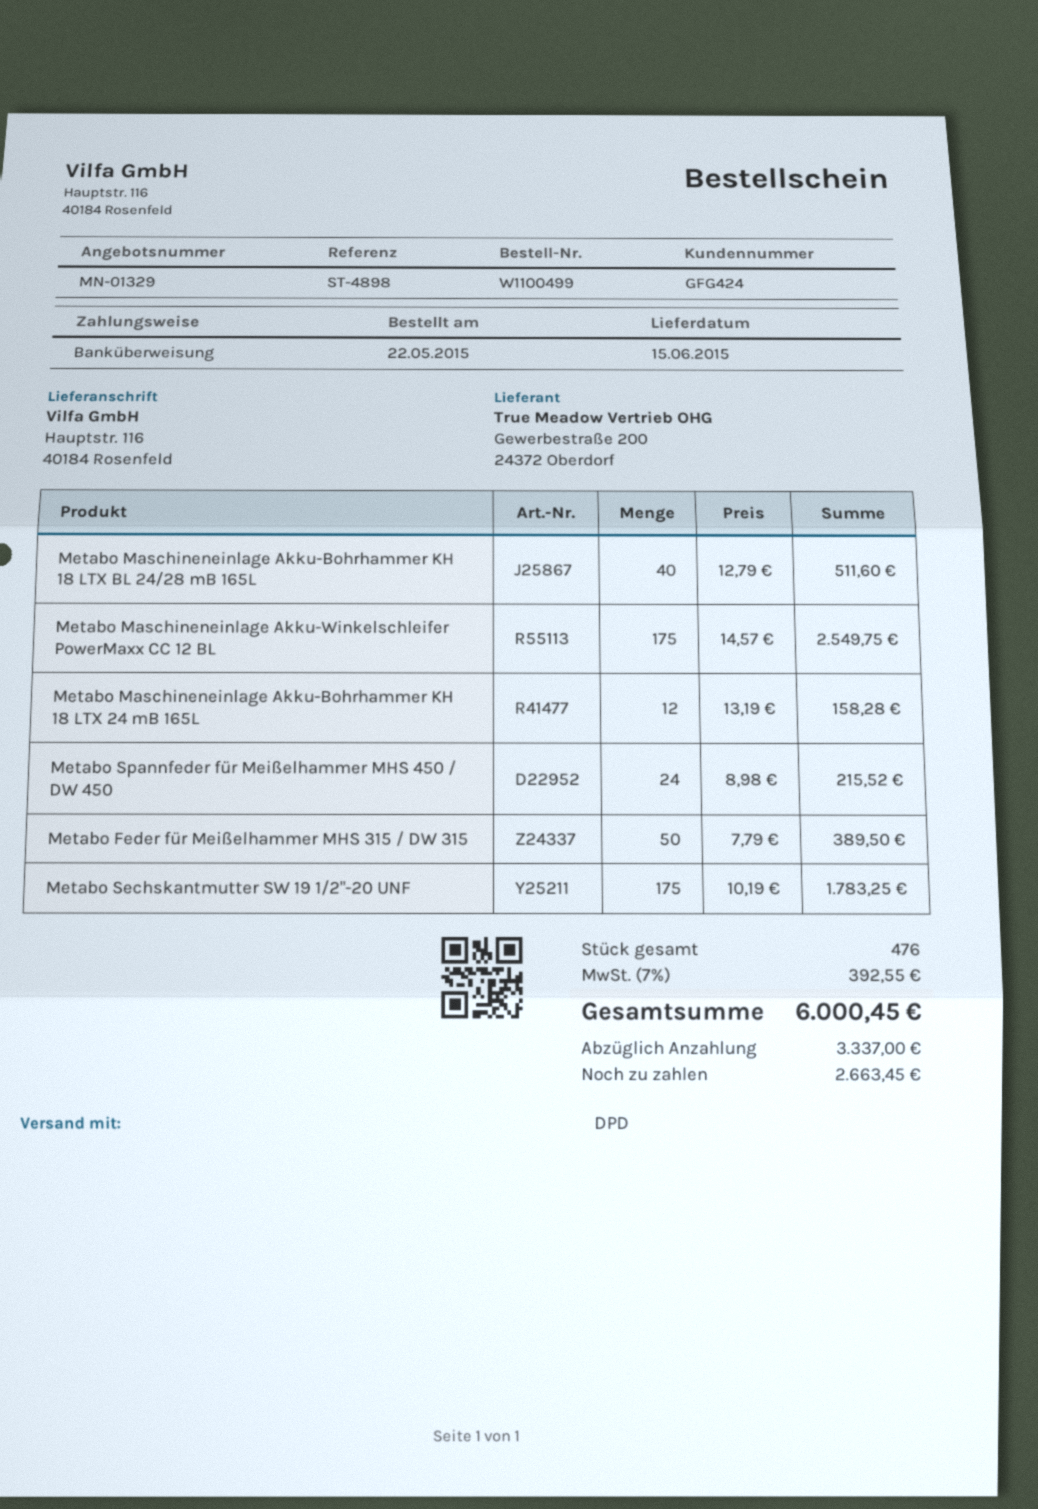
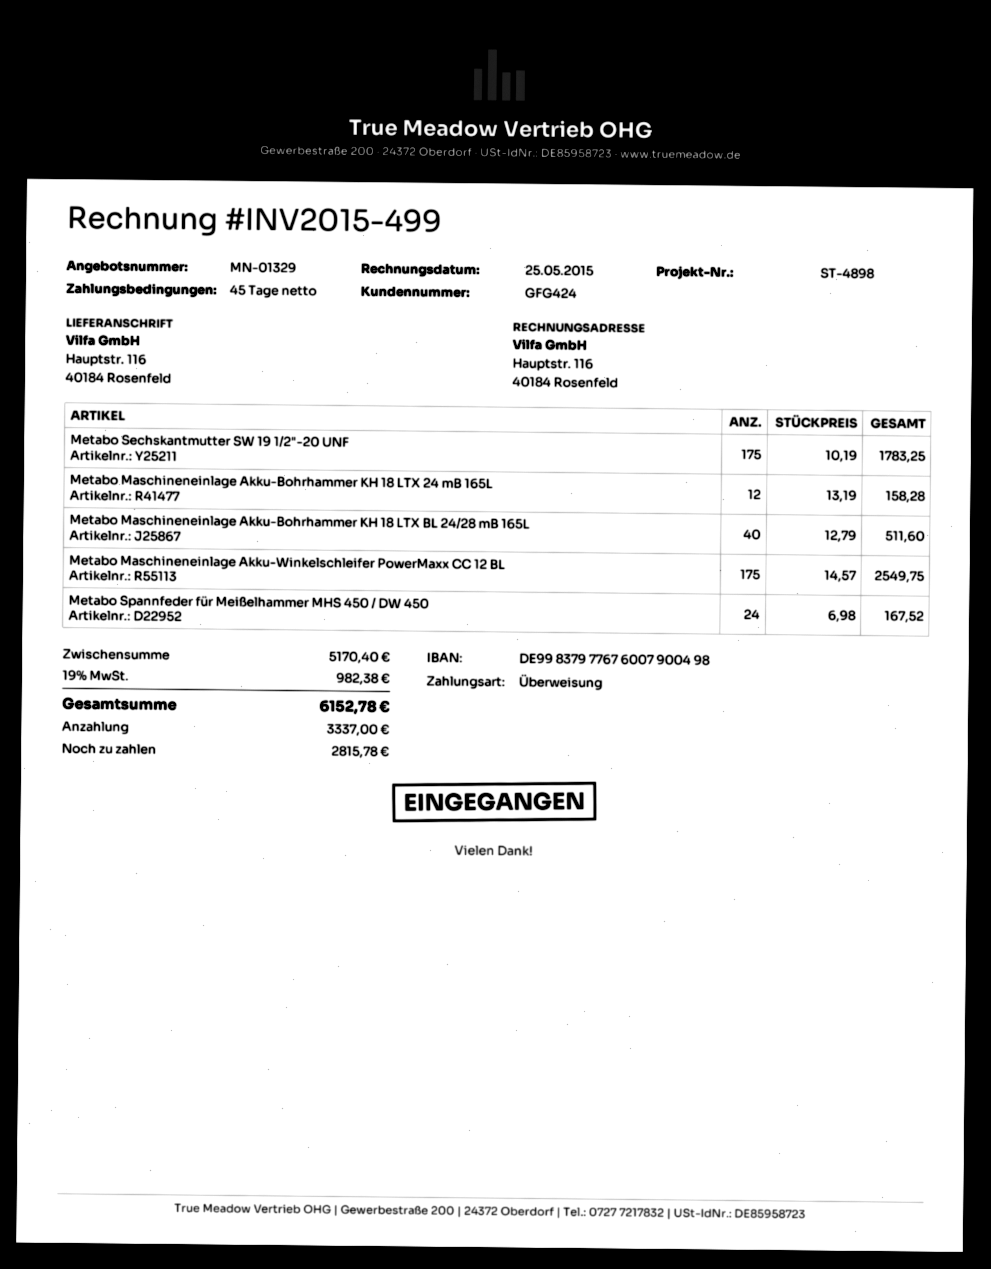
Metabo Spannfeder für Meißelhammer MHS 450 / DW 450: 24 x 8.98 = 215.52 -> 24 x 6.98 = 167.52
Metabo Feder für Meißelhammer MHS 315 / DW 315: 50 x 7.79 = 389.50 -> none
tax: 7% = 392.55 -> 19% = 982.38
total: 6000.45 -> 6152.78
balance: 2663.45 -> 2815.78

